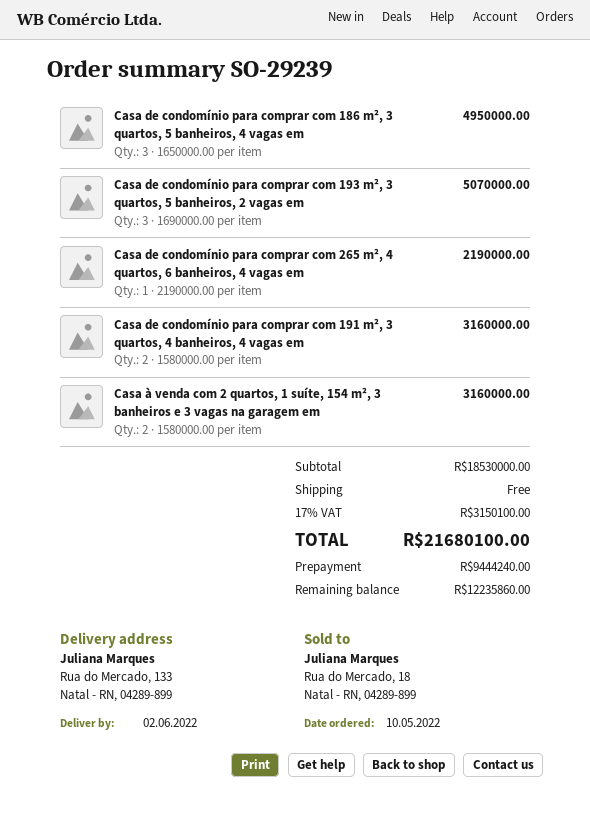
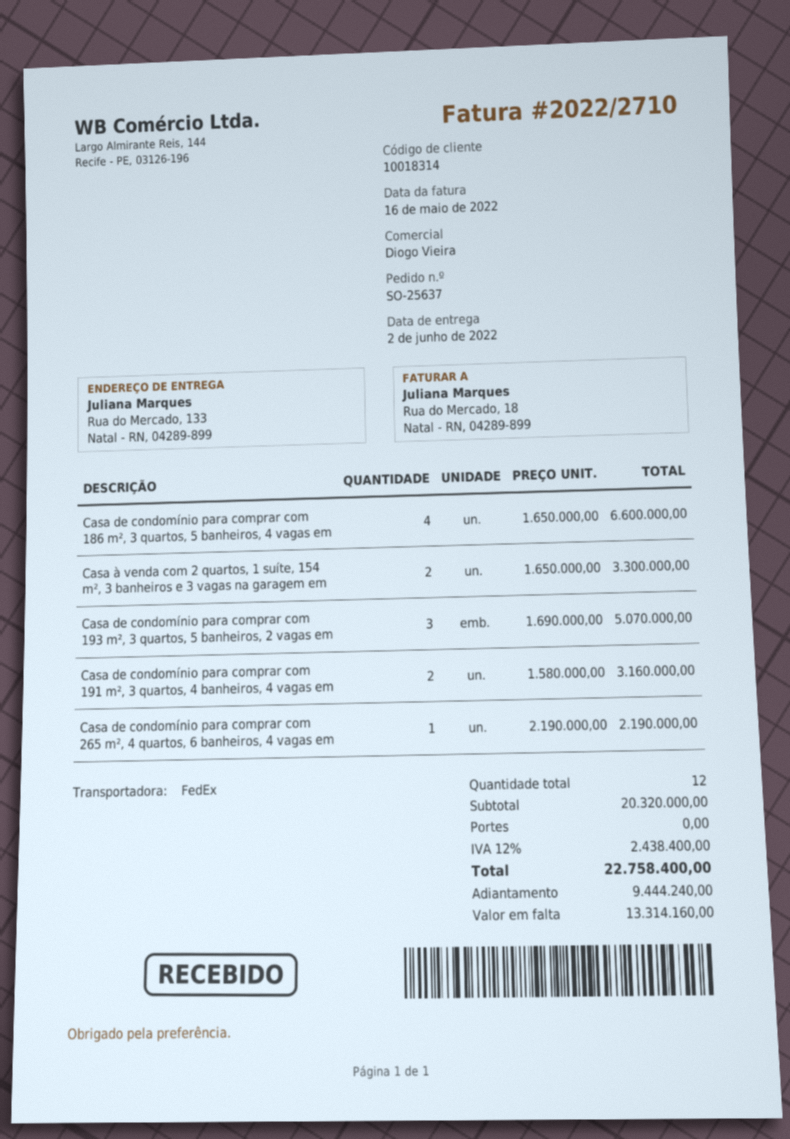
order number: SO-29239 -> SO-25637
Casa de condomínio para comprar com 186 m², 3 quartos, 5 banheiros, 4 vagas em: 3 x 1650000.00 = 4950000.00 -> 4 x 1650000.00 = 6600000.00
Casa à venda com 2 quartos, 1 suíte, 154 m², 3 banheiros e 3 vagas na garagem em: 2 x 1580000.00 = 3160000.00 -> 2 x 1650000.00 = 3300000.00
subtotal: 18530000.00 -> 20320000.00
tax: 17% = 3150100.00 -> 12% = 2438400.00
total: 21680100.00 -> 22758400.00
balance: 12235860.00 -> 13314160.00

